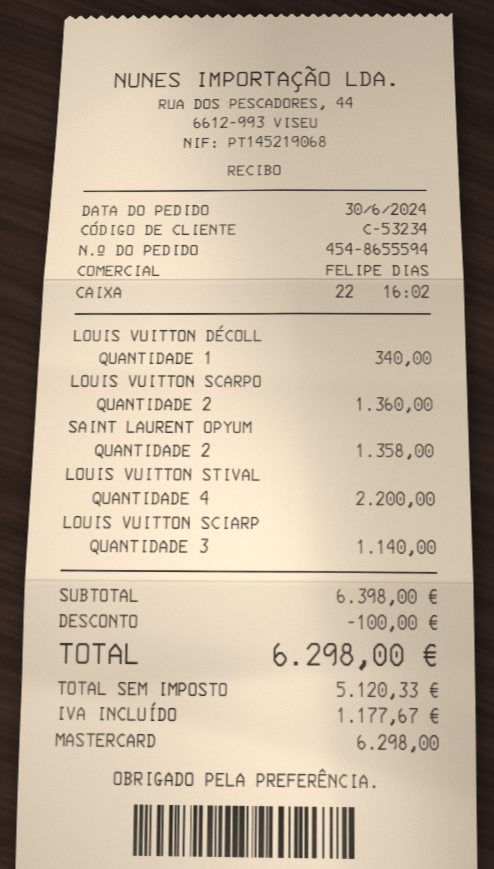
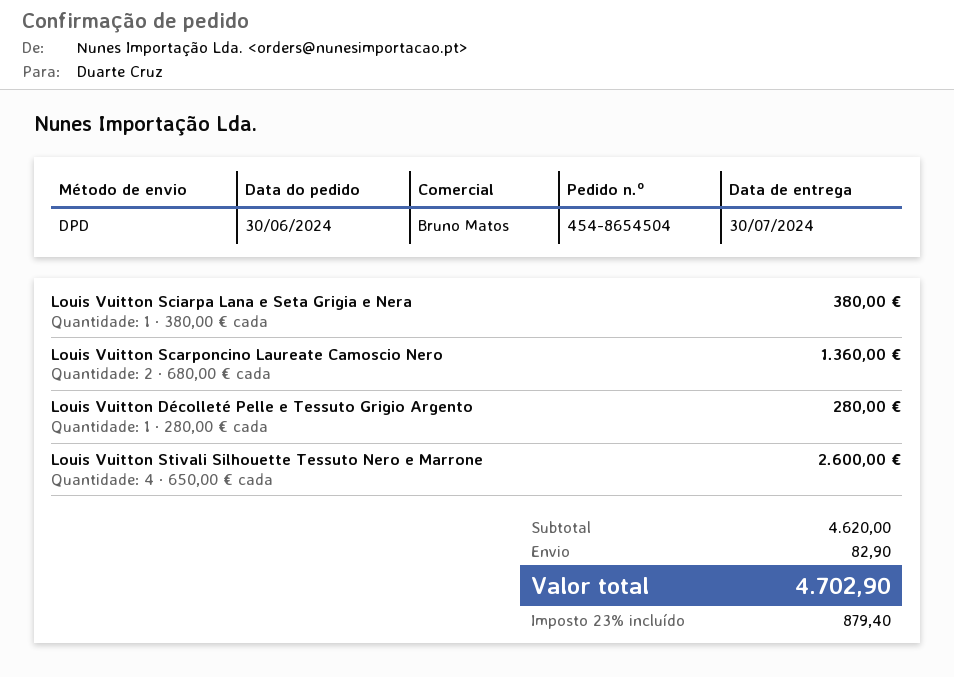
order number: 454-8655594 -> 454-8654504
sales rep: FELIPE DIAS -> Bruno Matos
LOUIS VUITTON DÉCOLL: 1 for 340.00 -> 1 for 280.00
SAINT LAURENT OPYUM: 2 for 1358.00 -> none
LOUIS VUITTON STIVAL: 4 for 2200.00 -> 4 for 2600.00
LOUIS VUITTON SCIARP: 3 for 1140.00 -> 1 for 380.00
subtotal: 6398.00 -> 4620.00
discount: 100.00 -> none
shipping: none -> 82.90
tax: 1177.67 -> 879.40
total: 6298.00 -> 4702.90

